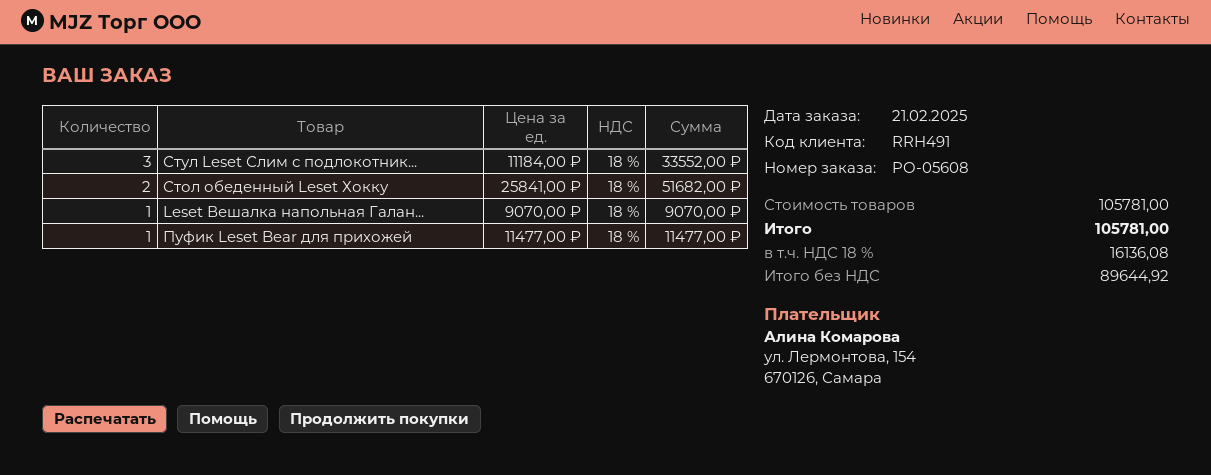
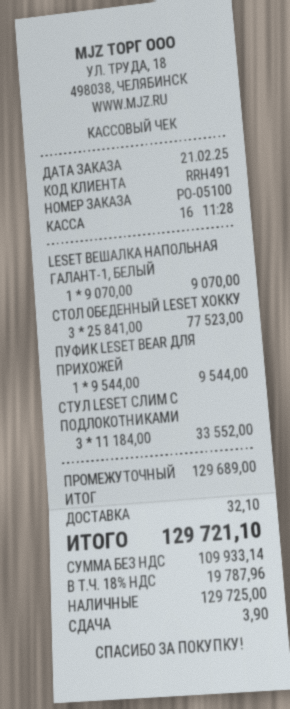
order number: PO-05608 -> PO-05100
Стол обеденный Leset Хокку: 2 x 25841.00 = 51682.00 -> 3 x 25841.00 = 77523.00
Пуфик Leset Bear для прихожей: 1 x 11477.00 = 11477.00 -> 1 x 9544.00 = 9544.00
subtotal: 105781.00 -> 129689.00
shipping: none -> 32.10
net: 89644.92 -> 109933.14
tax: 18% = 16136.08 -> 18% = 19787.96
total: 105781.00 -> 129721.10

